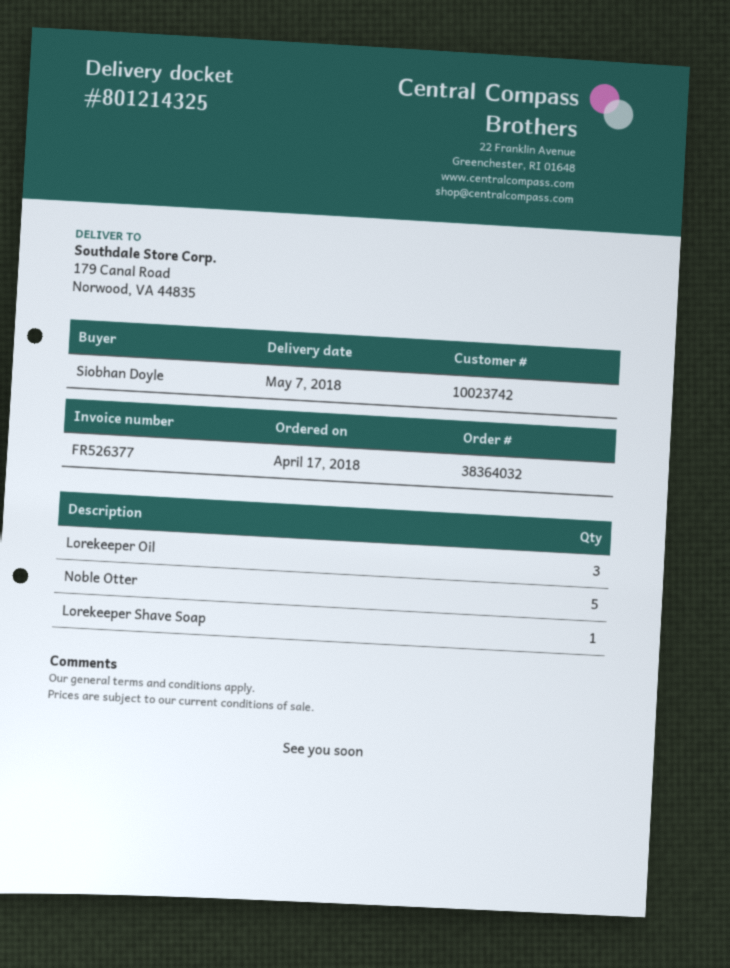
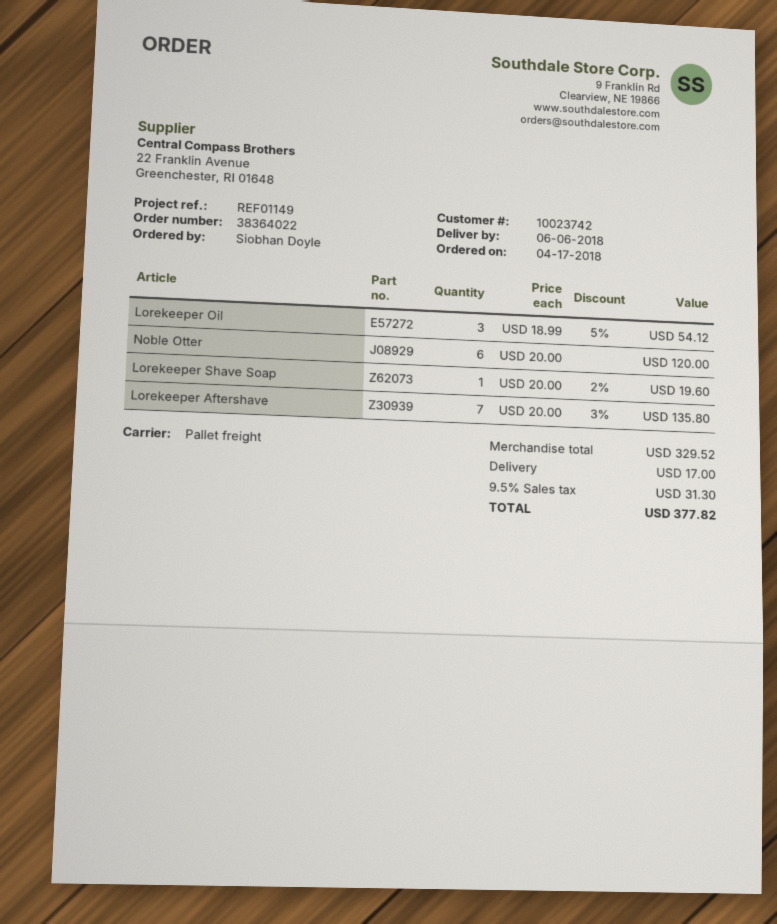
order number: 38364032 -> 38364022
delivery date: 2018-05-07 -> 2018-06-06
Noble Otter: 5 -> 6
Lorekeeper Aftershave: none -> 7

